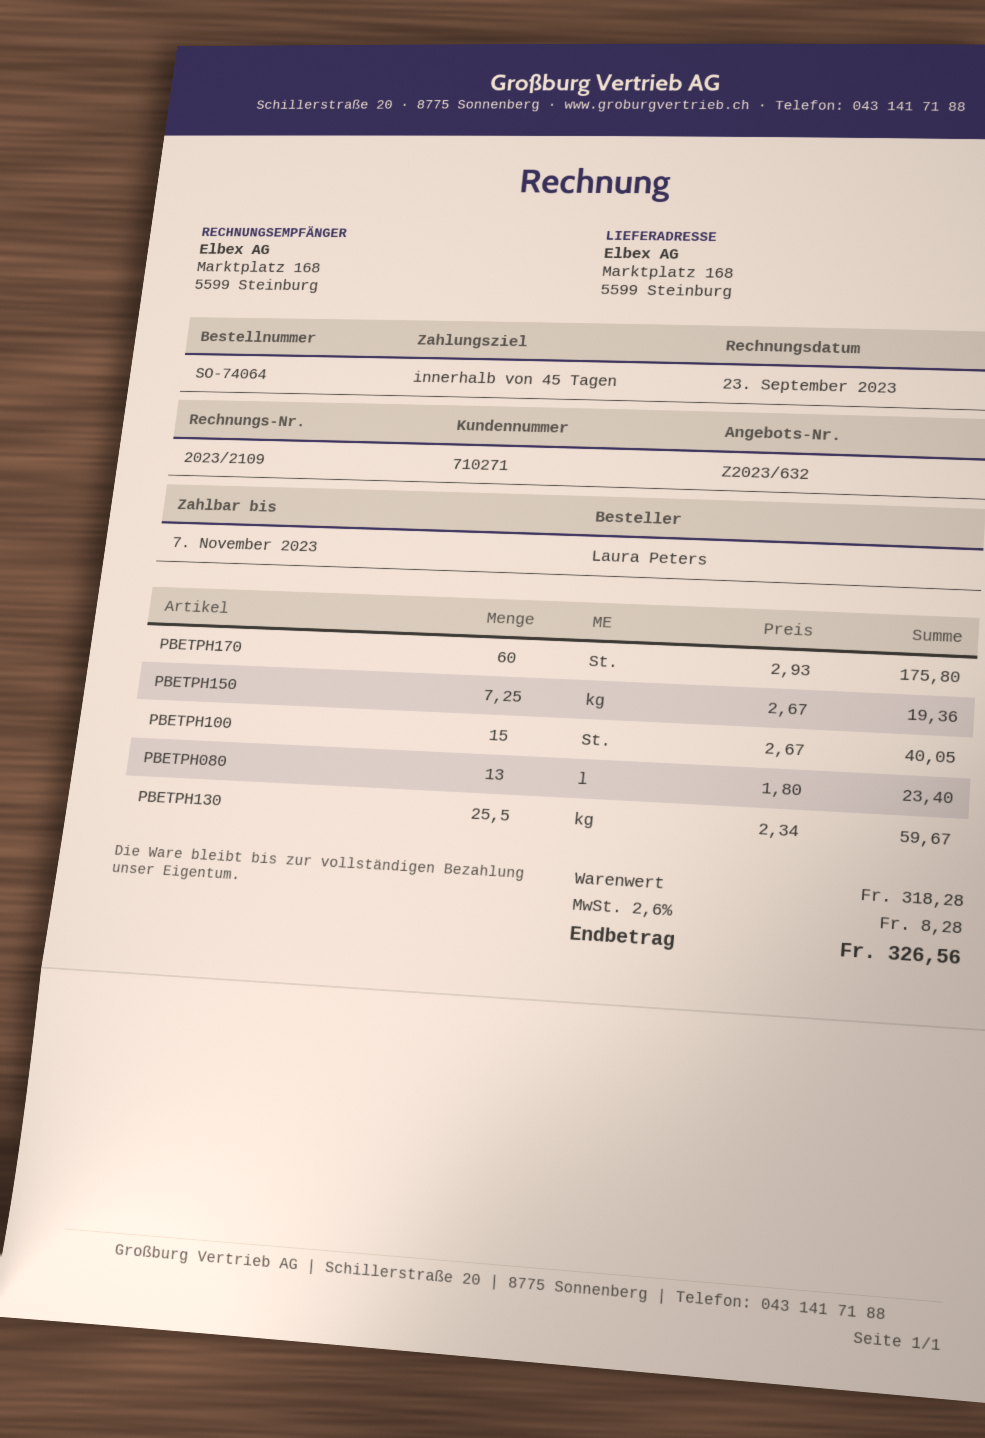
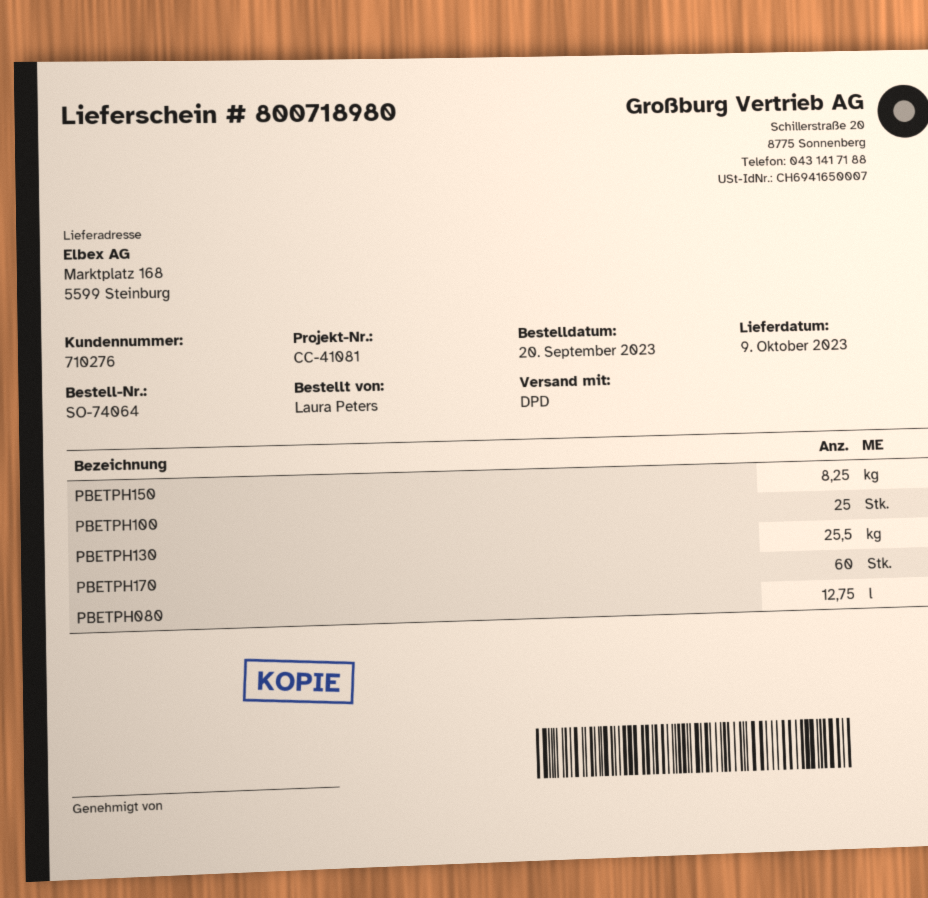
customer number: 710271 -> 710276
PBETPH150: 7.25 -> 8.25
PBETPH100: 15 -> 25
PBETPH080: 13 -> 12.75

